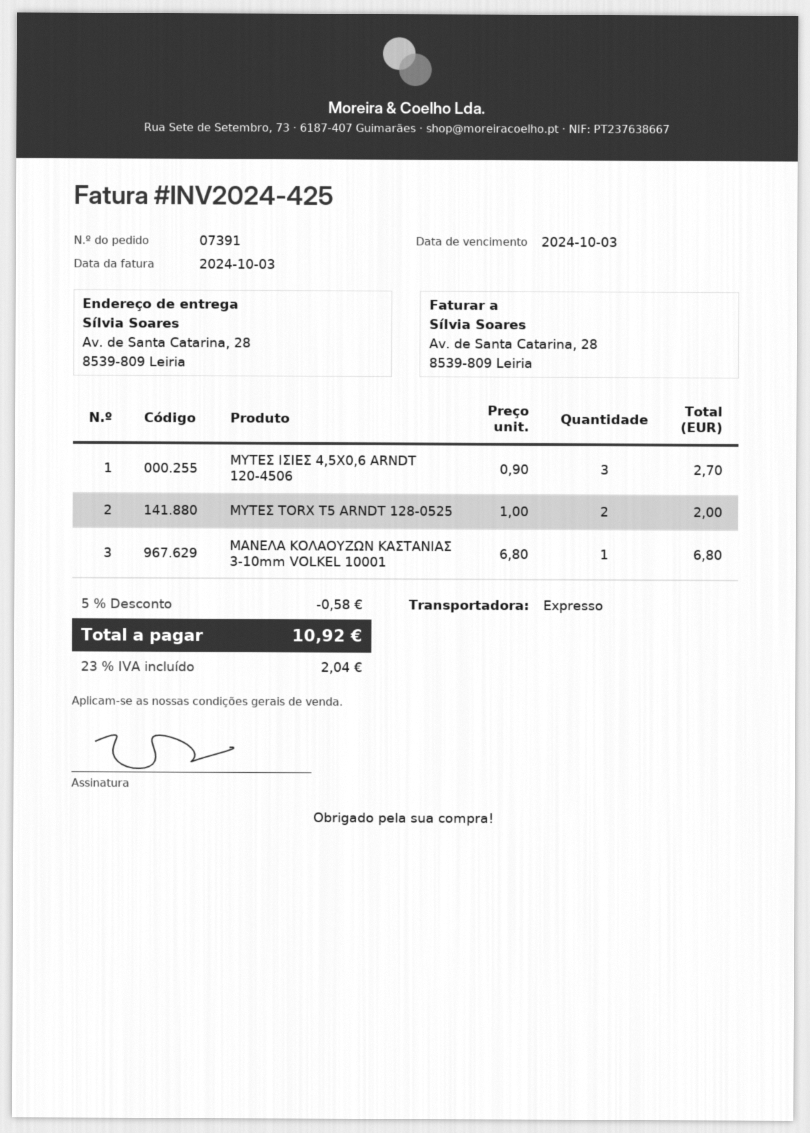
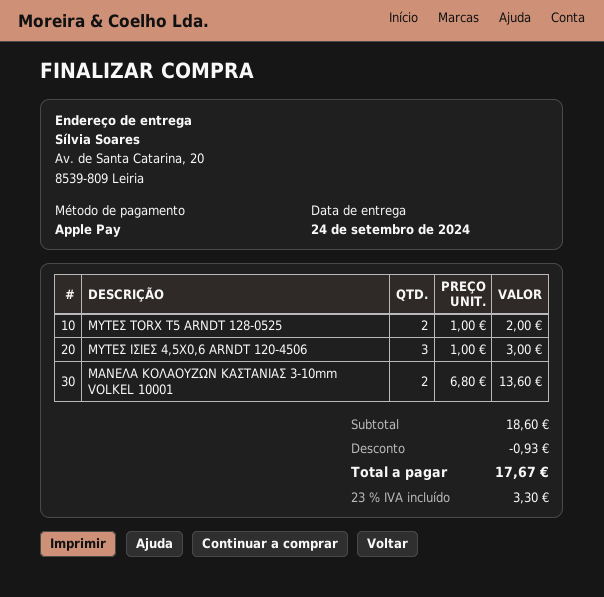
ship to: Av. de Santa Catarina, 28, 8539-809 Leiria -> Av. de Santa Catarina, 20, 8539-809 Leiria
ΜΥΤΕΣ ΙΣΙΕΣ 4,5X0,6 ARNDT 120-4506: 3 x 0.90 = 2.70 -> 3 x 1.00 = 3.00
ΜΑΝΕΛΑ ΚΟΛΑΟΥΖΩΝ ΚΑΣΤΑΝΙΑΣ 3-10mm VOLKEL 10001: 1 x 6.80 = 6.80 -> 2 x 6.80 = 13.60
discount: 0.58 -> 0.93
tax: 23% = 2.04 -> 23% = 3.30
total: 10.92 -> 17.67

